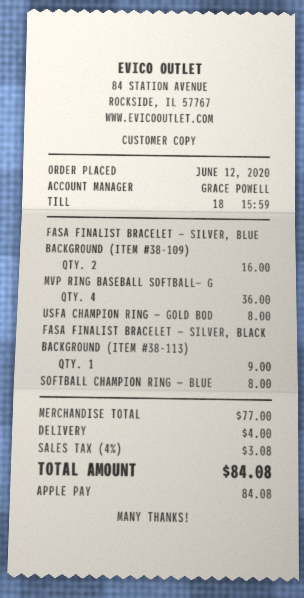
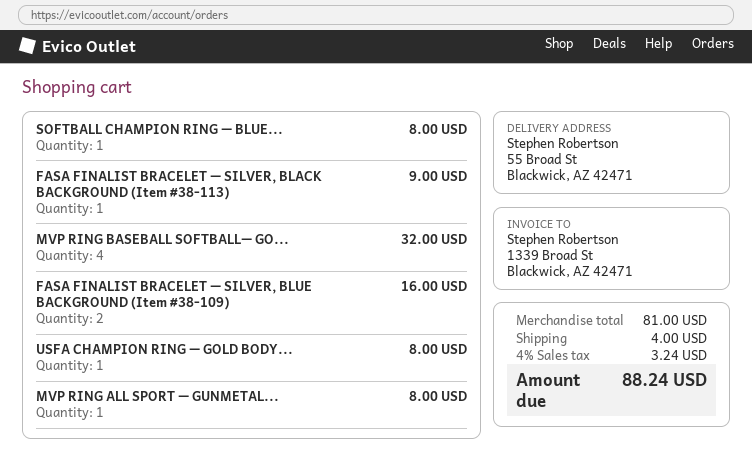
MVP RING BASEBALL SOFTBALL— G: 4 for 36.00 -> 4 for 32.00
MVP RING ALL SPORT — GUNMETAL...: none -> 1 for 8.00
subtotal: 77.00 -> 81.00
tax: 4% = 3.08 -> 4% = 3.24
total: 84.08 -> 88.24

